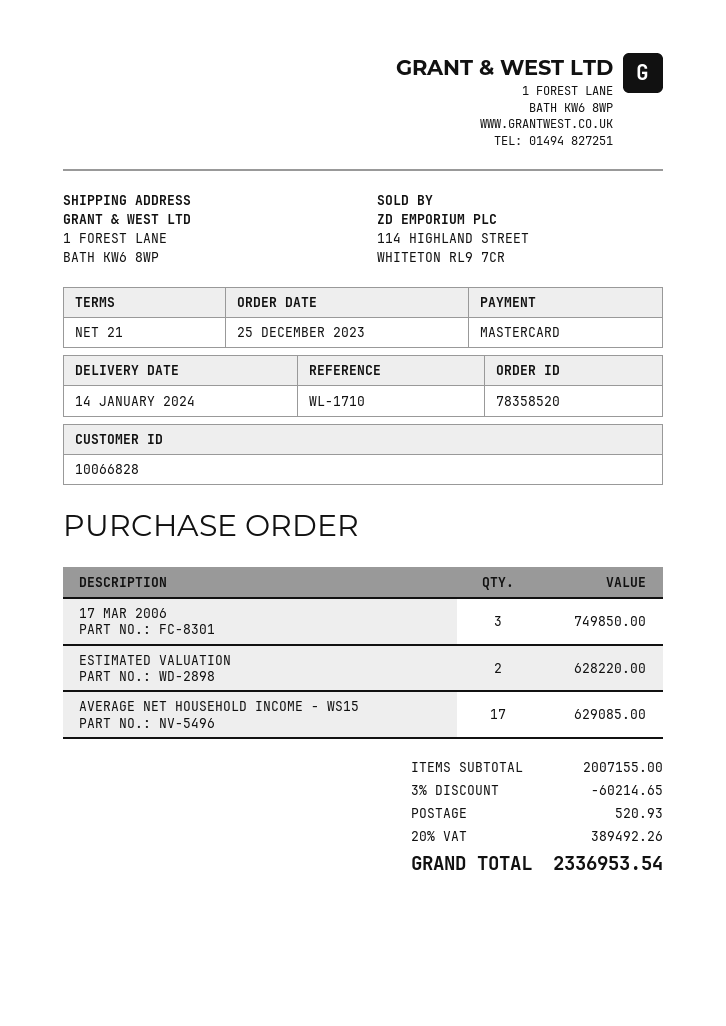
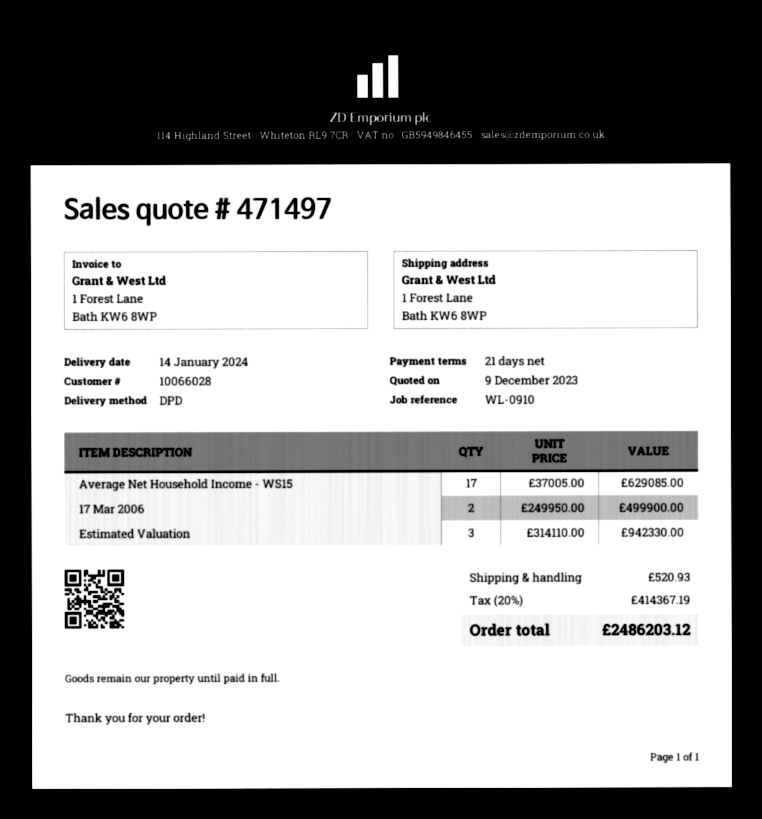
customer number: 10066828 -> 10066028
reference: WL-1710 -> WL-0910
17 MAR 2006: 3 for 749850.00 -> 2 for 499900.00
ESTIMATED VALUATION: 2 for 628220.00 -> 3 for 942330.00
discount: 3% = 60214.65 -> none
tax: 20% = 389492.26 -> 20% = 414367.19
total: 2336953.54 -> 2486203.12

